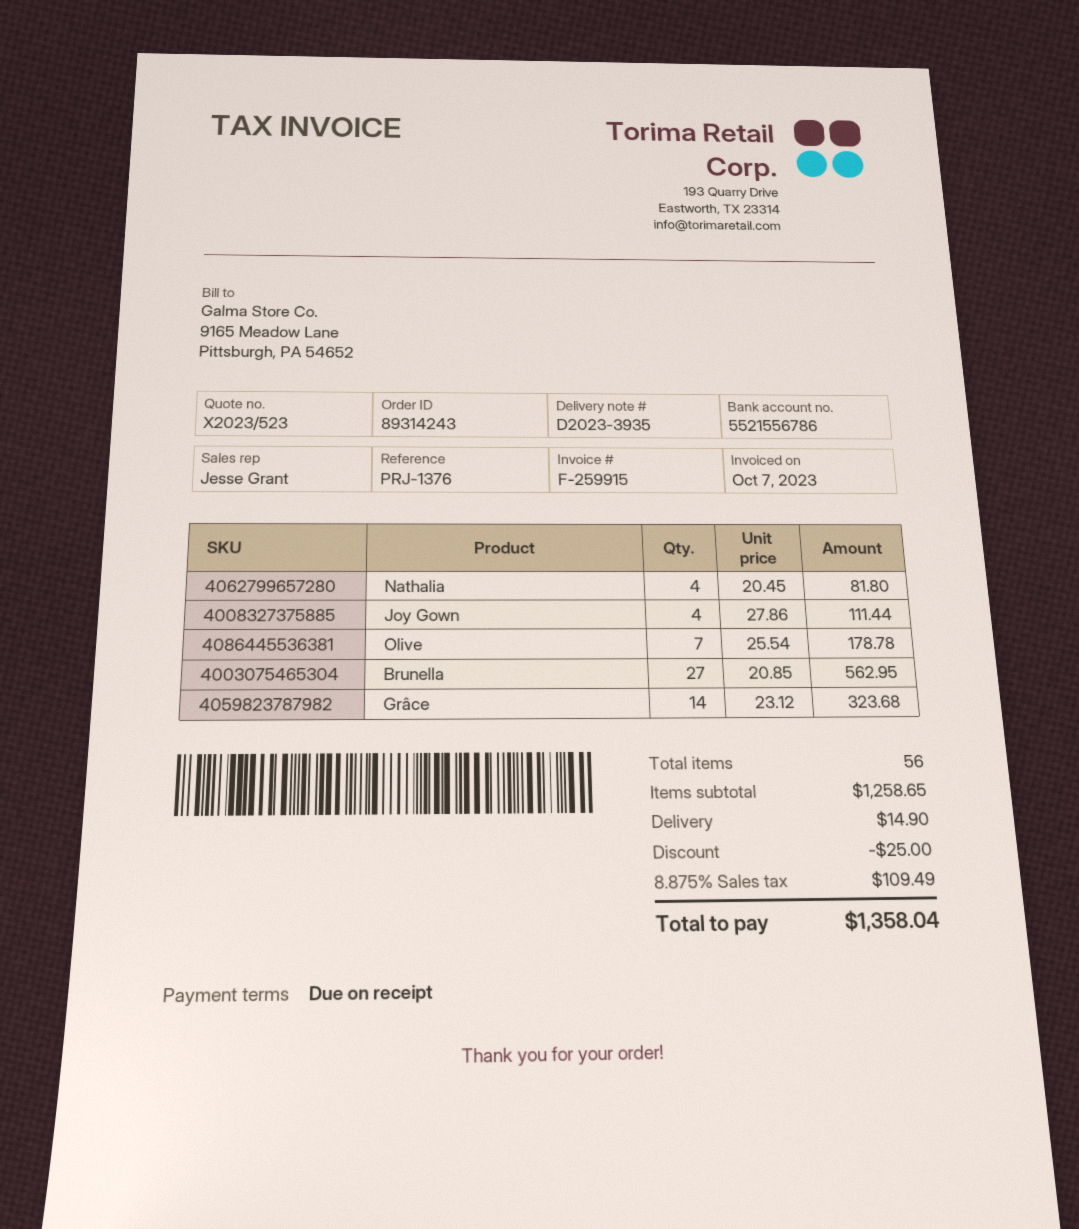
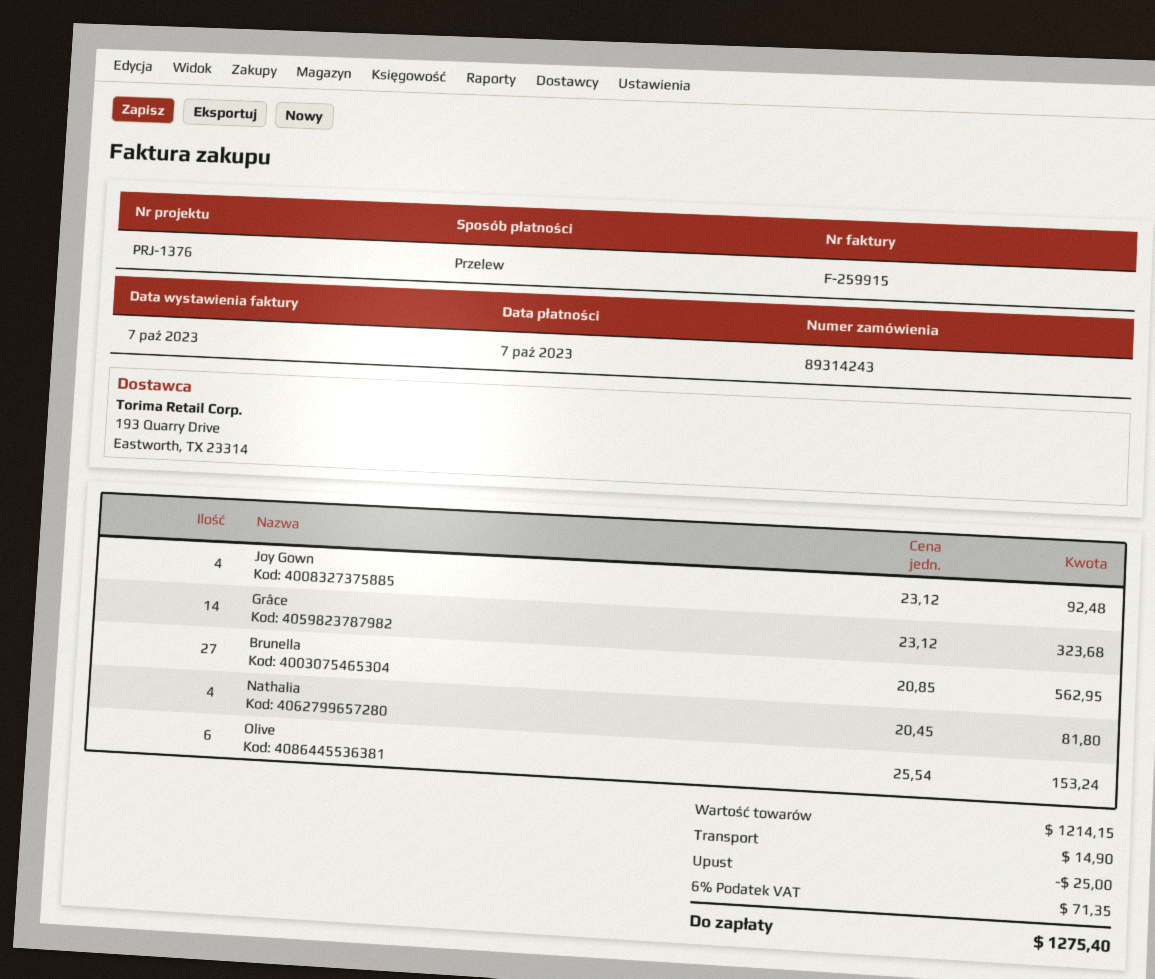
Joy Gown: 4 x 27.86 = 111.44 -> 4 x 23.12 = 92.48
Olive: 7 x 25.54 = 178.78 -> 6 x 25.54 = 153.24
subtotal: 1258.65 -> 1214.15
tax: 8.875% = 109.49 -> 6% = 71.35
total: 1358.04 -> 1275.40

